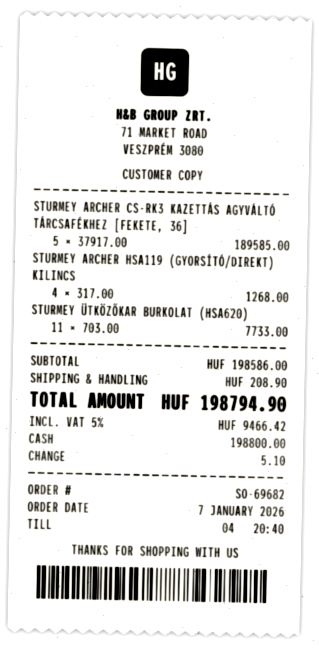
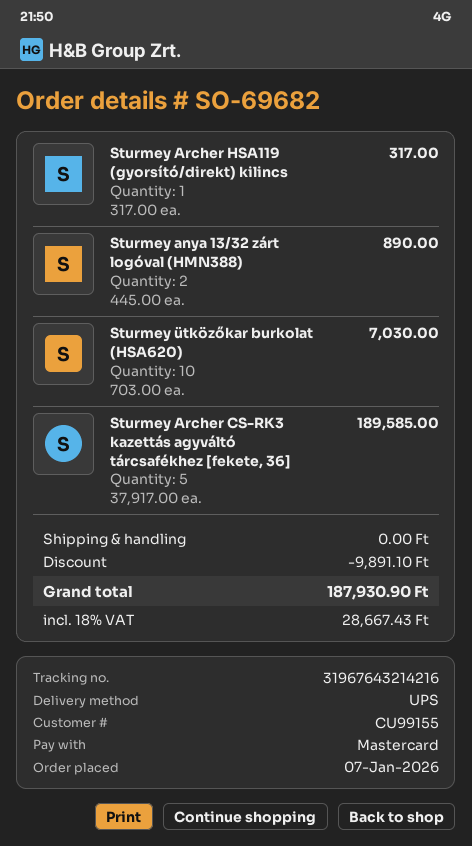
payment method: cash -> Mastercard
STURMEY ARCHER HSA119 (GYORSÍTÓ/DIREKT) KILINCS: 4 x 317.00 = 1268.00 -> 1 x 317.00 = 317.00
STURMEY ÜTKÖZŐKAR BURKOLAT (HSA620): 11 x 703.00 = 7733.00 -> 10 x 703.00 = 7030.00
Sturmey anya 13/32 zárt logóval (HMN388): none -> 2 x 445.00 = 890.00
discount: none -> 9891.10
shipping: 208.90 -> 0.00
tax: 5% = 9466.42 -> 18% = 28667.43
total: 198794.90 -> 187930.90

